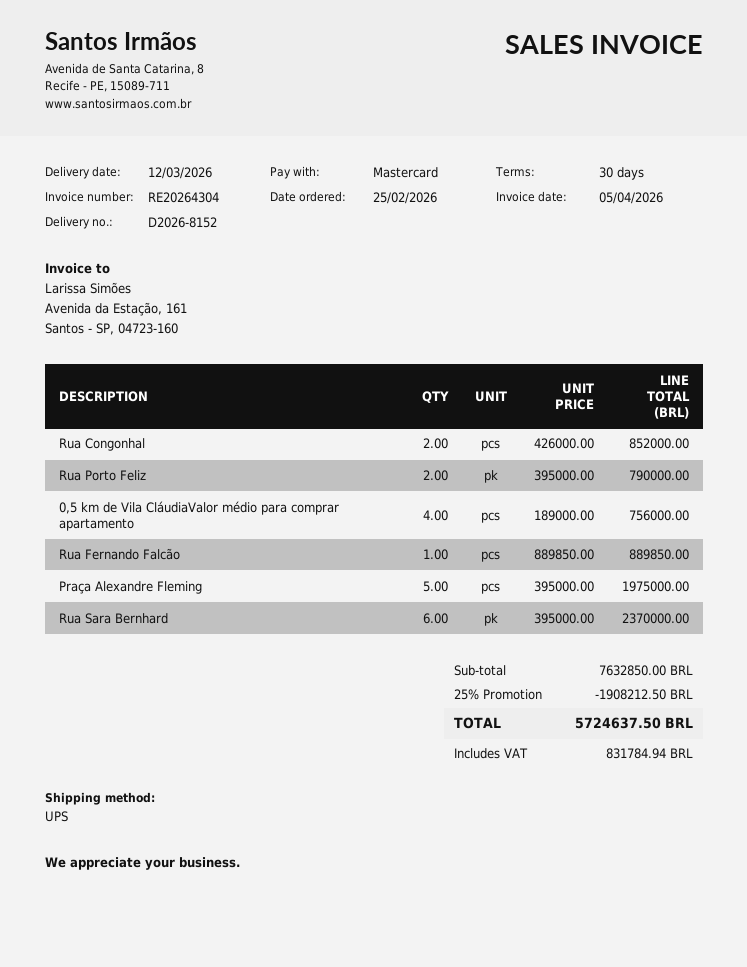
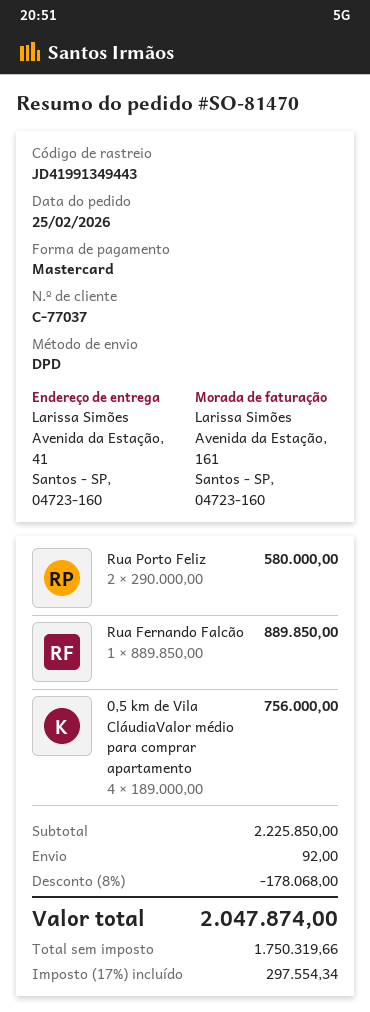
shipping method: UPS -> DPD
Rua Congonhal: 2 x 426000.00 = 852000.00 -> none
Rua Porto Feliz: 2 x 395000.00 = 790000.00 -> 2 x 290000.00 = 580000.00
Praça Alexandre Fleming: 5 x 395000.00 = 1975000.00 -> none
Rua Sara Bernhard: 6 x 395000.00 = 2370000.00 -> none
subtotal: 7632850.00 -> 2225850.00
discount: 25% = 1908212.50 -> 8% = 178068.00
shipping: none -> 92.00
tax: 831784.94 -> 297554.34
total: 5724637.50 -> 2047874.00

